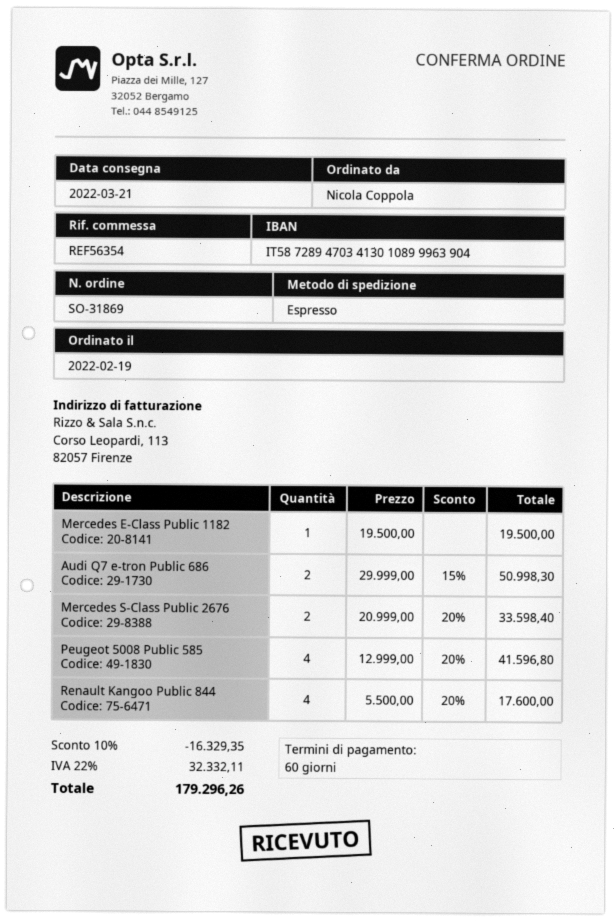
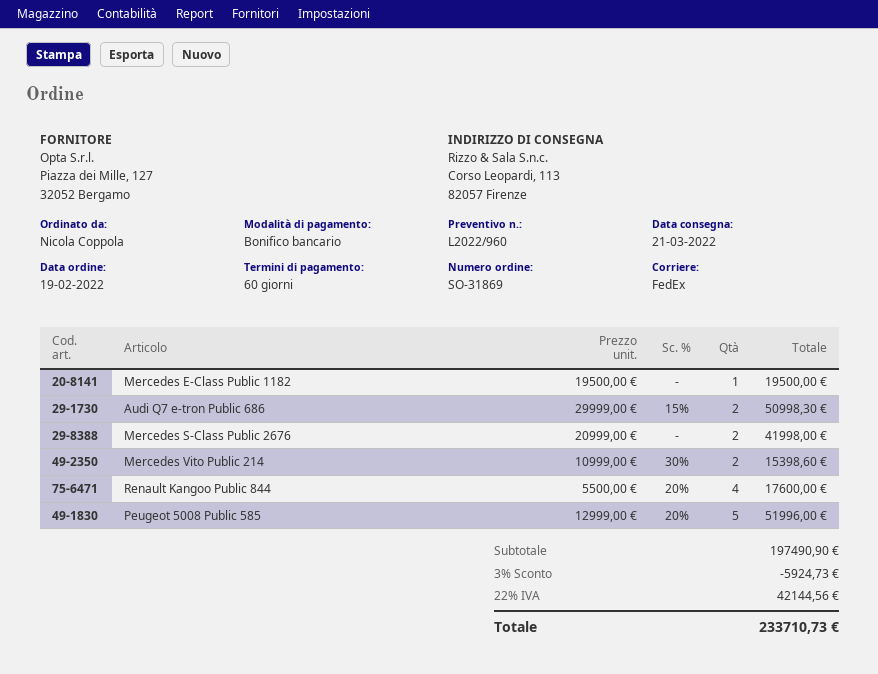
shipping method: express -> FedEx
Mercedes S-Class Public 2676: 2 x 20999.00 - 20% = 33598.40 -> 2 x 20999.00 = 41998.00
Peugeot 5008 Public 585: 4 x 12999.00 - 20% = 41596.80 -> 5 x 12999.00 - 20% = 51996.00
Mercedes Vito Public 214: none -> 2 x 10999.00 - 30% = 15398.60
discount: 10% = 16329.35 -> 3% = 5924.73
tax: 22% = 32332.11 -> 22% = 42144.56
total: 179296.26 -> 233710.73

